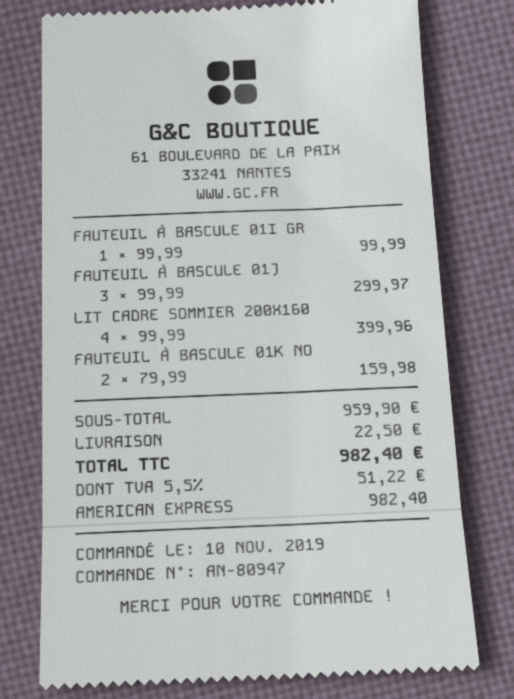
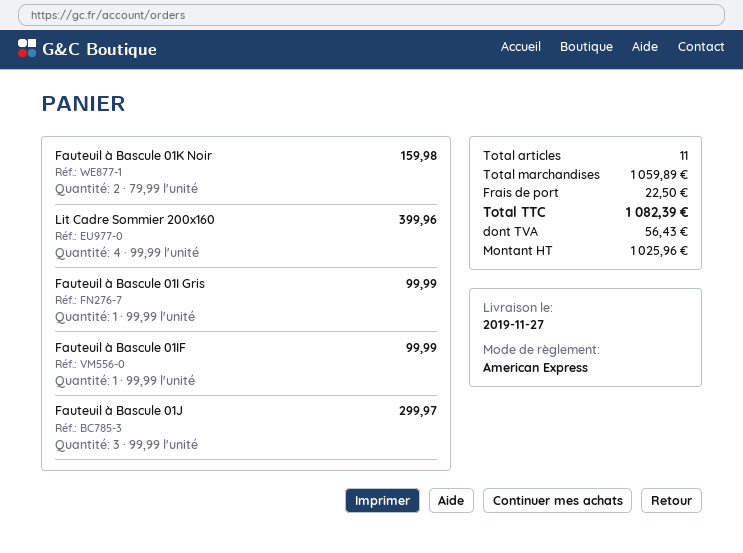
Fauteuil à Bascule 01IF: none -> 1 x 99.99 = 99.99
subtotal: 959.90 -> 1059.89
tax: 51.22 -> 56.43
total: 982.40 -> 1082.39

